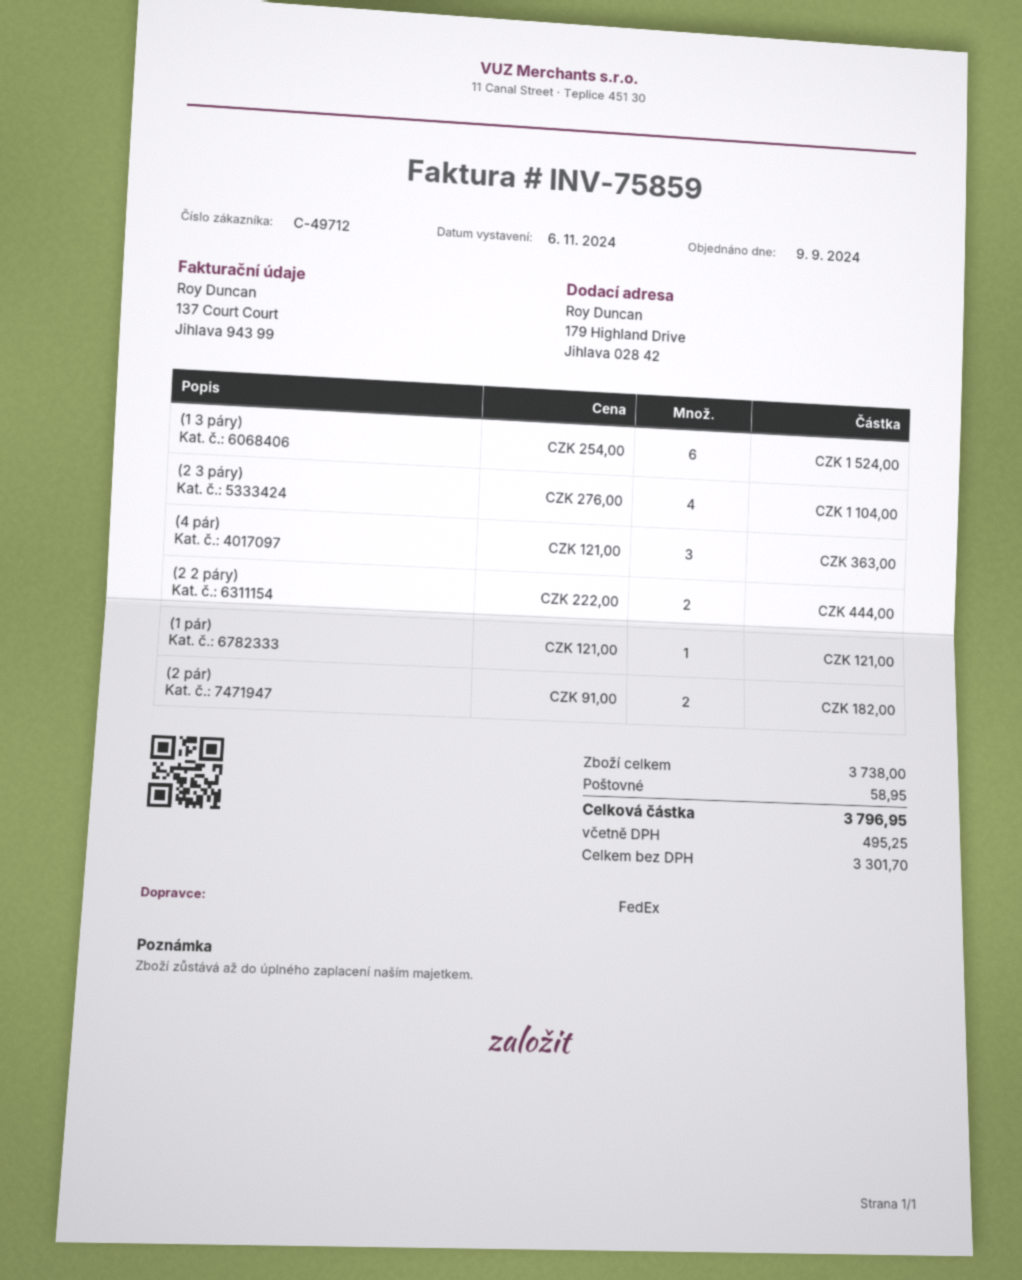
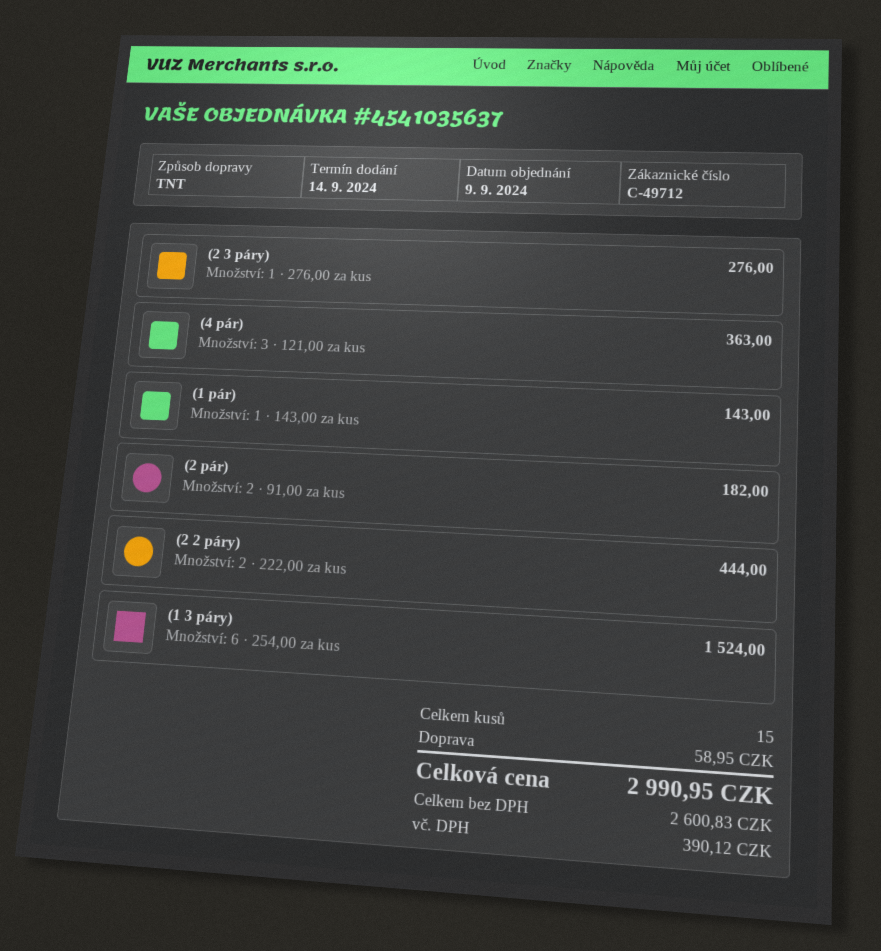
shipping method: FedEx -> TNT
(2 3 páry): 4 x 276.00 = 1104.00 -> 1 x 276.00 = 276.00
(1 pár): 1 x 121.00 = 121.00 -> 1 x 143.00 = 143.00
net: 3301.70 -> 2600.83
tax: 495.25 -> 390.12
total: 3796.95 -> 2990.95

